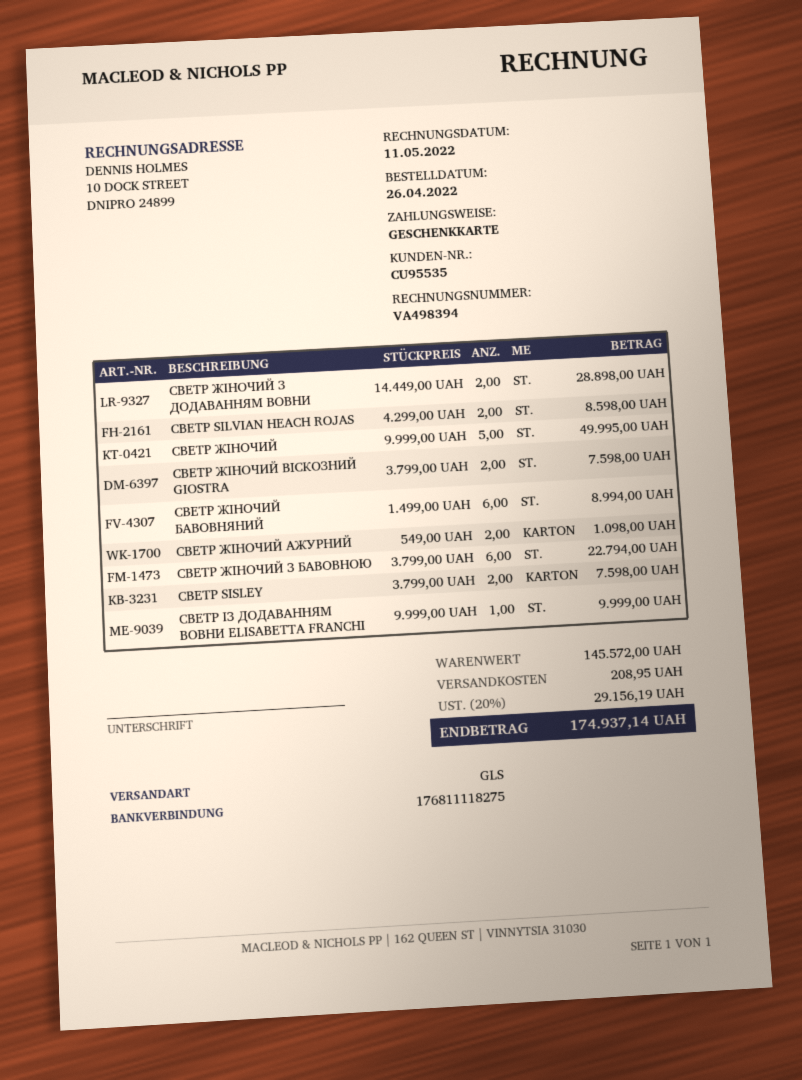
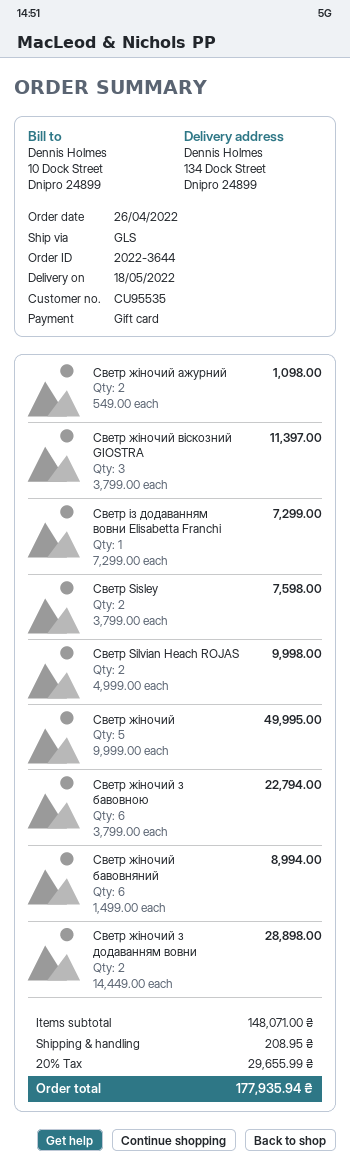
СВЕТР SILVIAN HEACH ROJAS: 2 x 4299.00 = 8598.00 -> 2 x 4999.00 = 9998.00
СВЕТР ЖІНОЧИЙ ВІСКОЗНИЙ GIOSTRA: 2 x 3799.00 = 7598.00 -> 3 x 3799.00 = 11397.00
СВЕТР ІЗ ДОДАВАННЯМ ВОВНИ ELISABETTA FRANCHI: 1 x 9999.00 = 9999.00 -> 1 x 7299.00 = 7299.00
subtotal: 145572.00 -> 148071.00
tax: 20% = 29156.19 -> 20% = 29655.99
total: 174937.14 -> 177935.94

